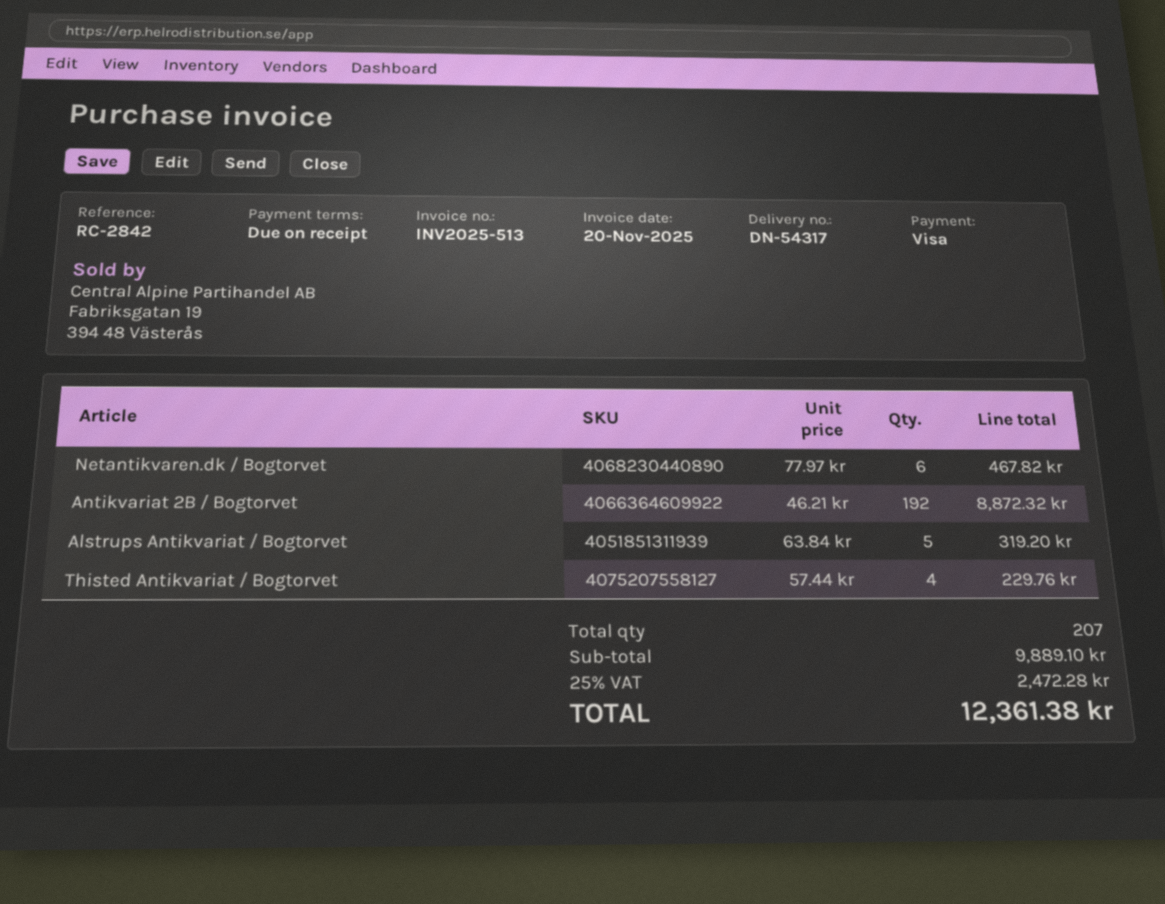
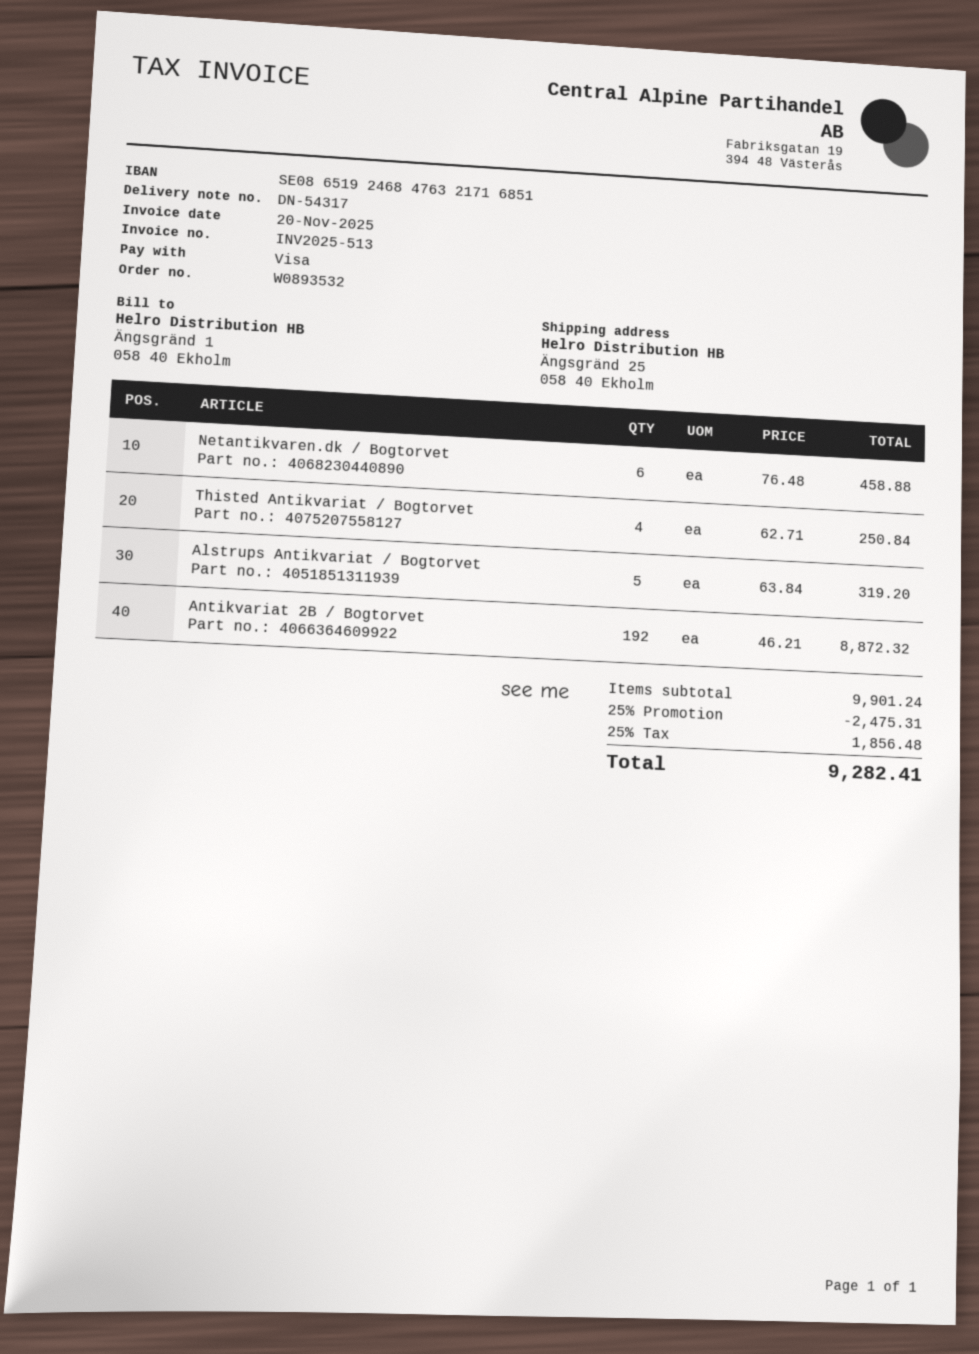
Netantikvaren.dk / Bogtorvet: 6 x 77.97 = 467.82 -> 6 x 76.48 = 458.88
Thisted Antikvariat / Bogtorvet: 4 x 57.44 = 229.76 -> 4 x 62.71 = 250.84
subtotal: 9889.10 -> 9901.24
discount: none -> 25% = 2475.31
tax: 25% = 2472.28 -> 25% = 1856.48
total: 12361.38 -> 9282.41

